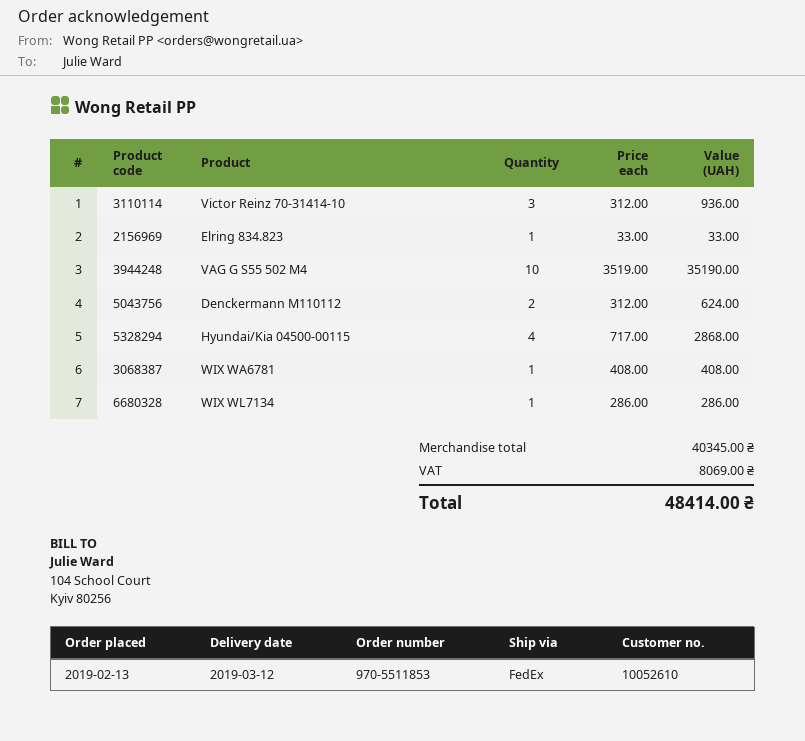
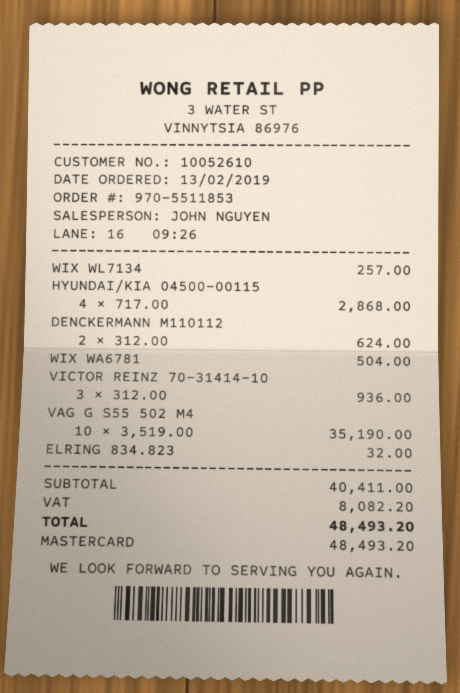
Elring 834.823: 1 x 33.00 = 33.00 -> 1 x 32.00 = 32.00
WIX WA6781: 1 x 408.00 = 408.00 -> 1 x 504.00 = 504.00
WIX WL7134: 1 x 286.00 = 286.00 -> 1 x 257.00 = 257.00
subtotal: 40345.00 -> 40411.00
tax: 8069.00 -> 8082.20
total: 48414.00 -> 48493.20

